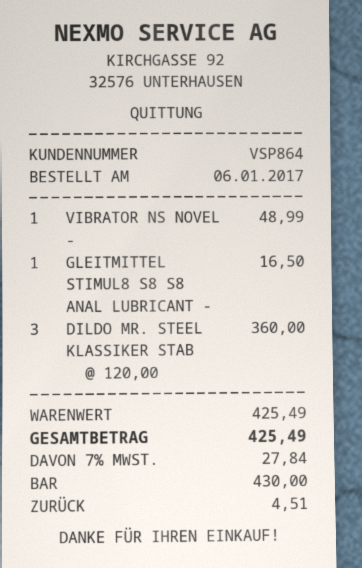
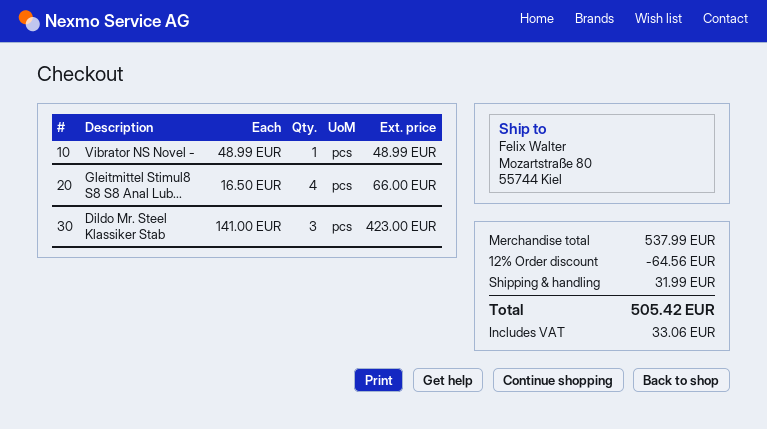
GLEITMITTEL STIMUL8 S8 S8 ANAL LUBRICANT -: 1 x 16.50 = 16.50 -> 4 x 16.50 = 66.00
DILDO MR. STEEL KLASSIKER STAB: 3 x 120.00 = 360.00 -> 3 x 141.00 = 423.00
subtotal: 425.49 -> 537.99
discount: none -> 12% = 64.56
shipping: none -> 31.99
tax: 27.84 -> 33.06
total: 425.49 -> 505.42

